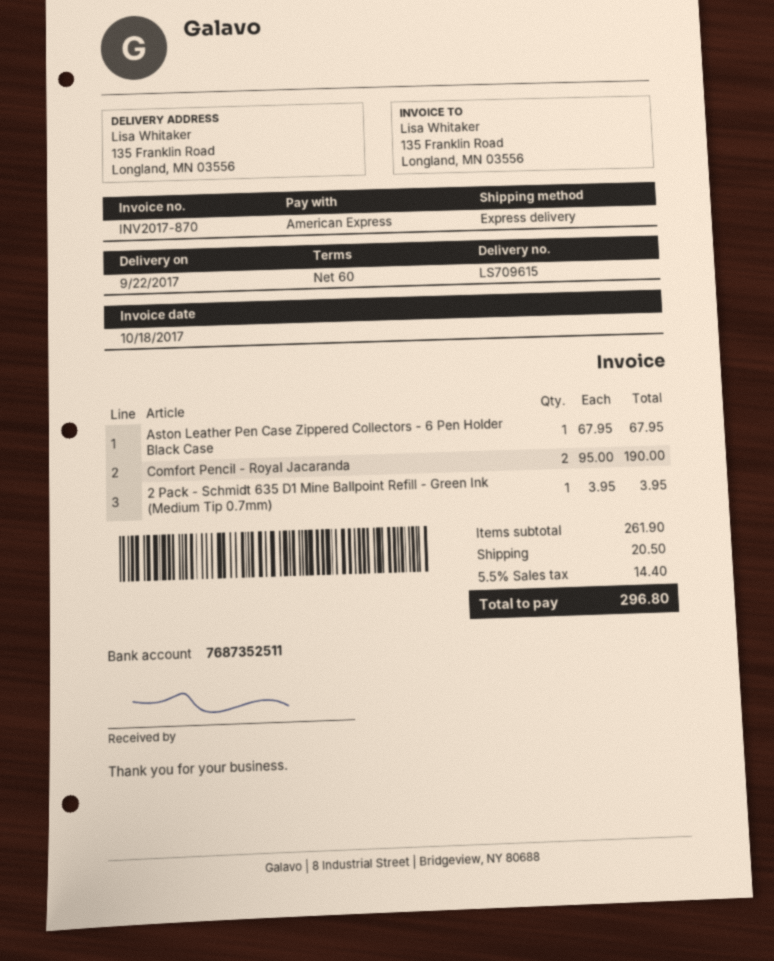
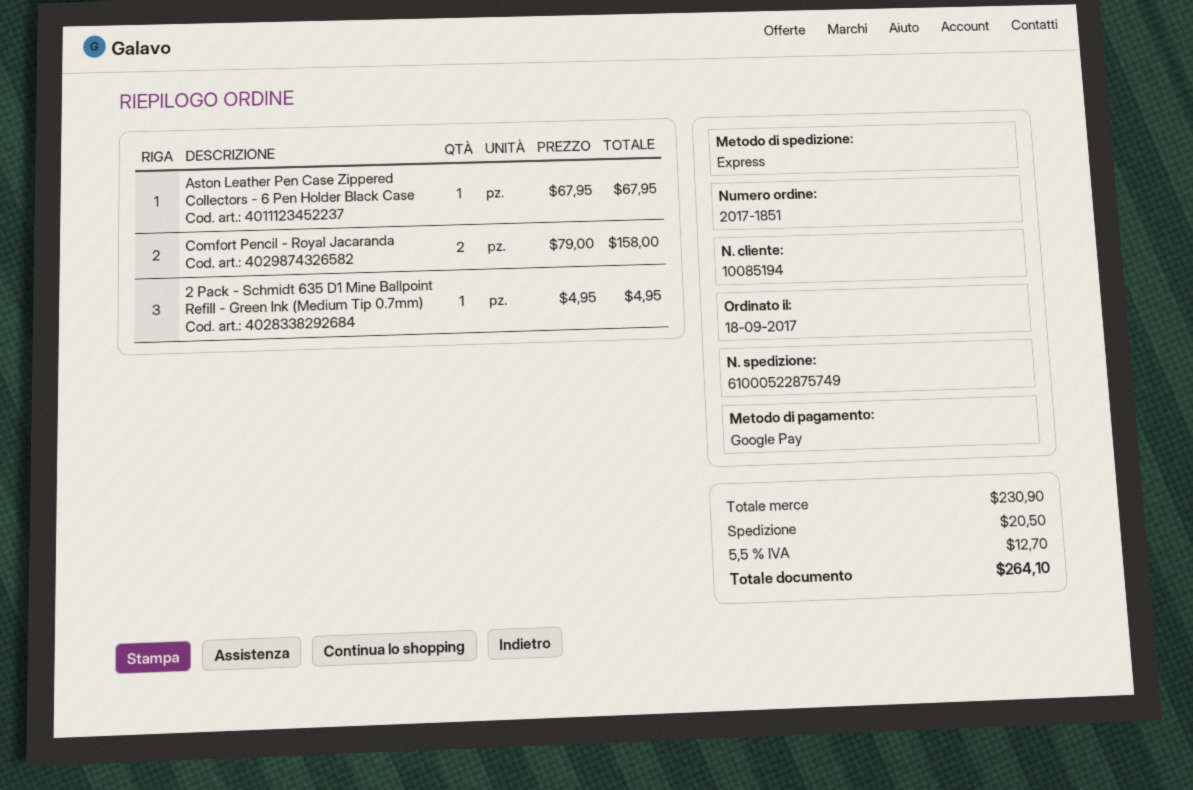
payment method: American Express -> Google Pay
Comfort Pencil - Royal Jacaranda: 2 x 95.00 = 190.00 -> 2 x 79.00 = 158.00
2 Pack - Schmidt 635 D1 Mine Ballpoint Refill - Green Ink (Medium Tip 0.7mm): 1 x 3.95 = 3.95 -> 1 x 4.95 = 4.95
subtotal: 261.90 -> 230.90
tax: 5.5% = 14.40 -> 5.5% = 12.70
total: 296.80 -> 264.10

